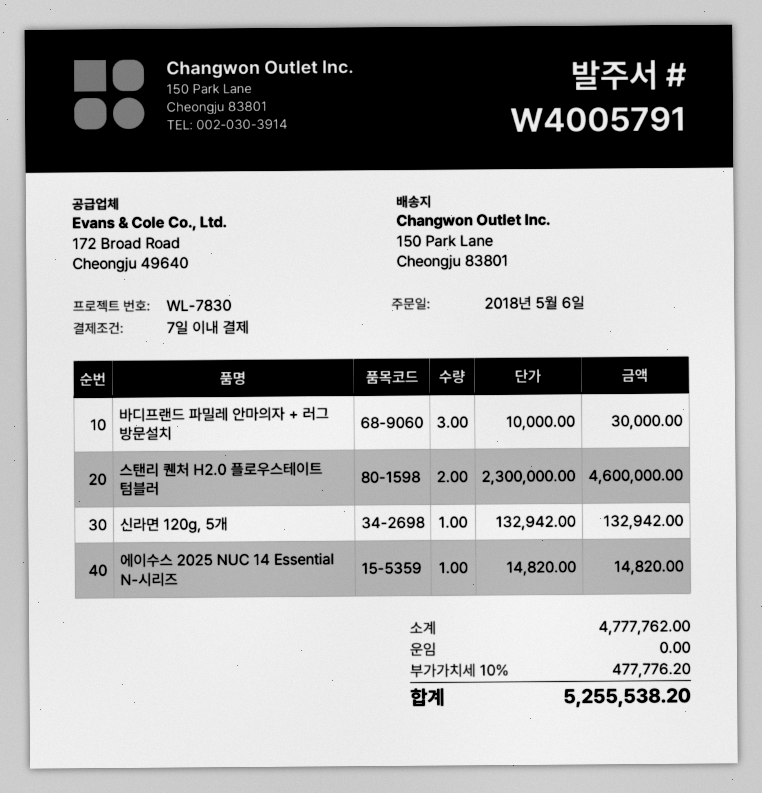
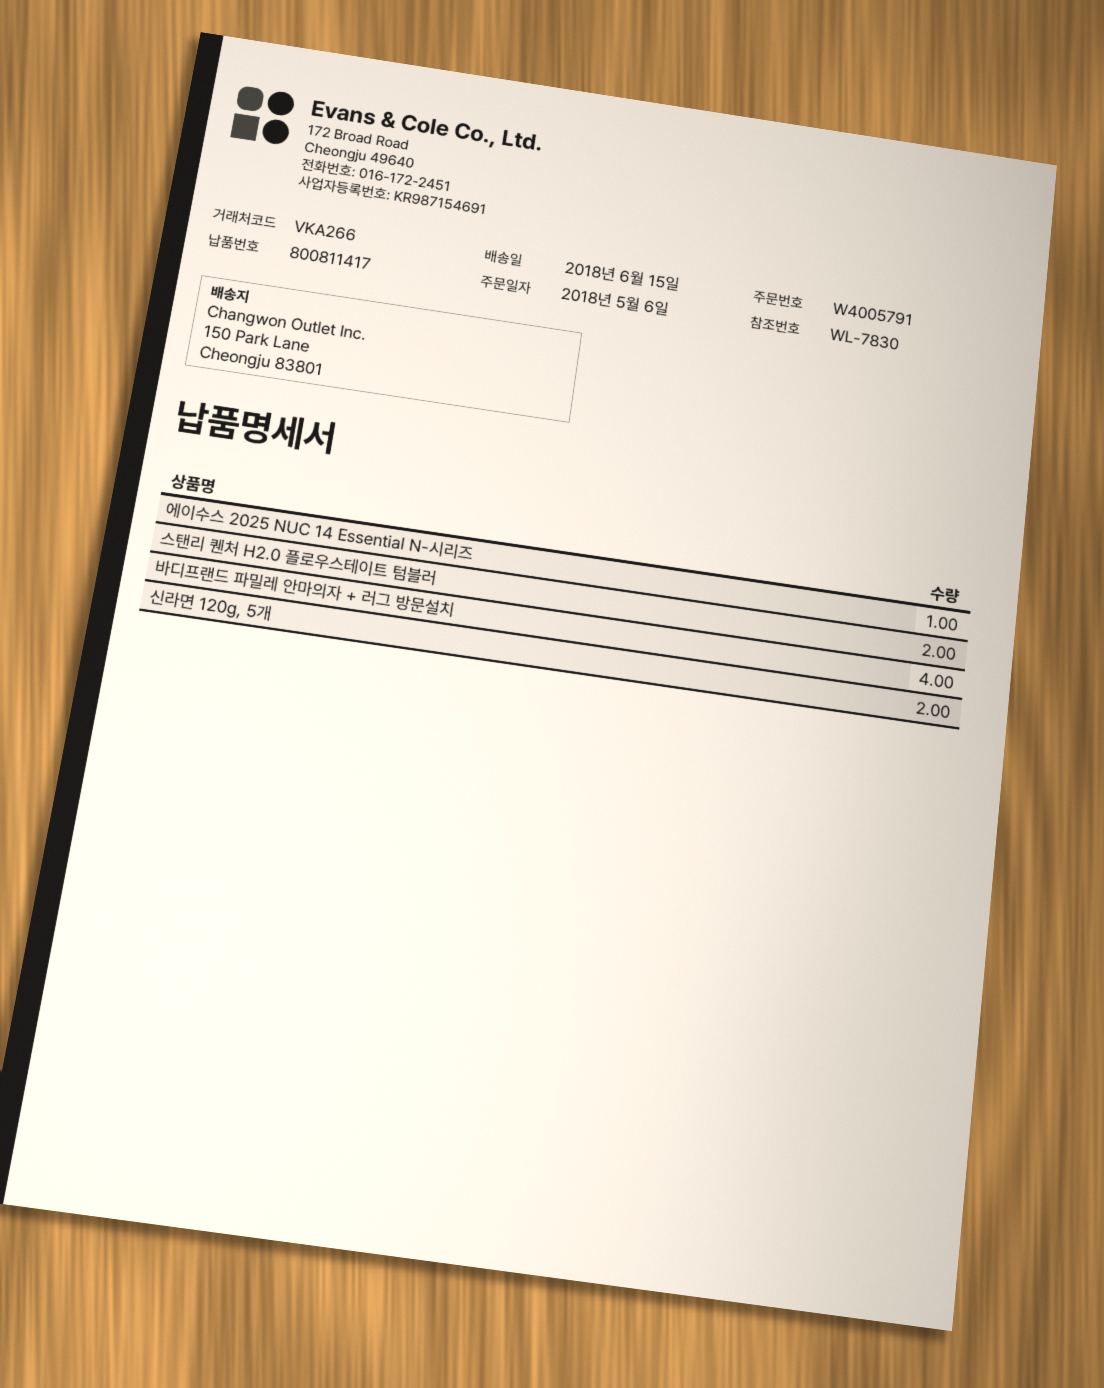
바디프랜드 파밀레 안마의자 + 러그 방문설치: 3 -> 4
신라면 120g, 5개: 1 -> 2

